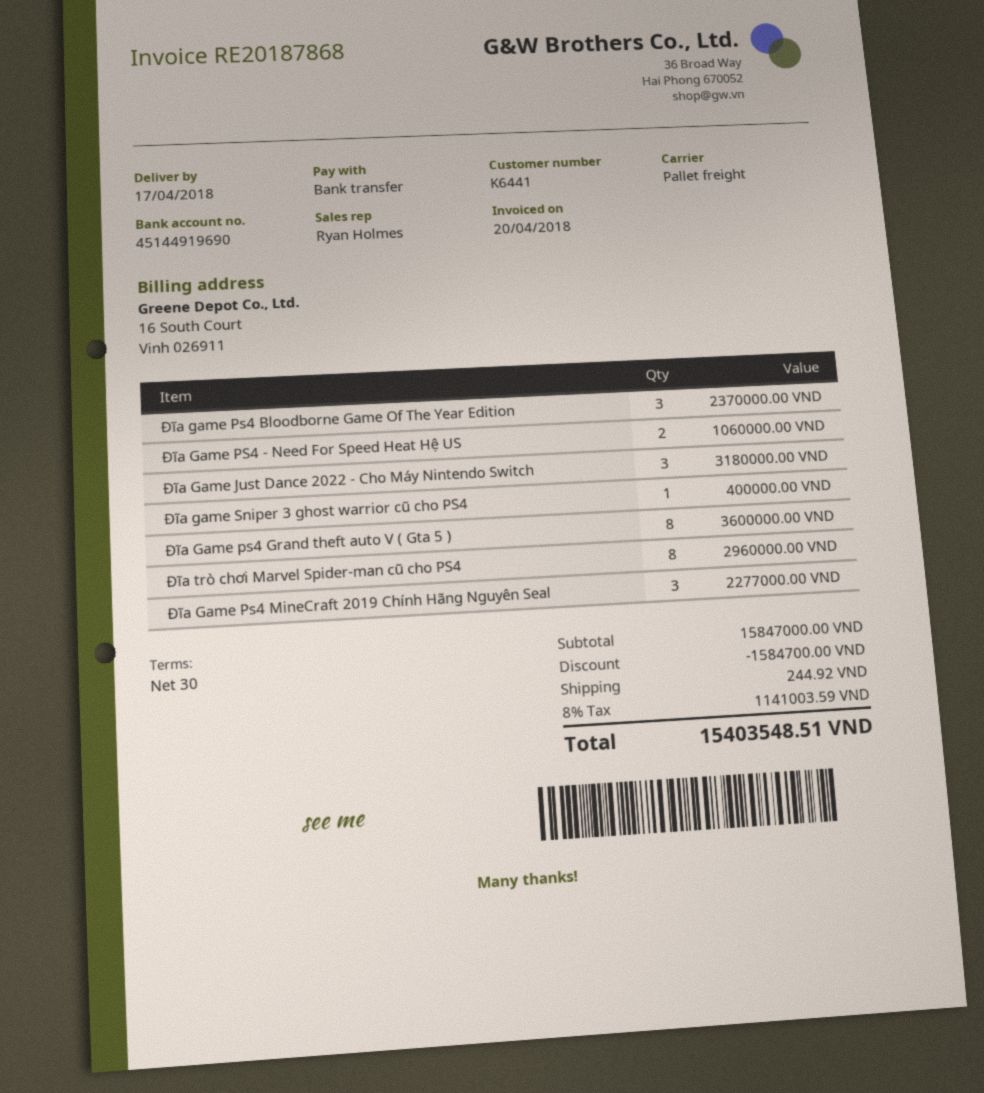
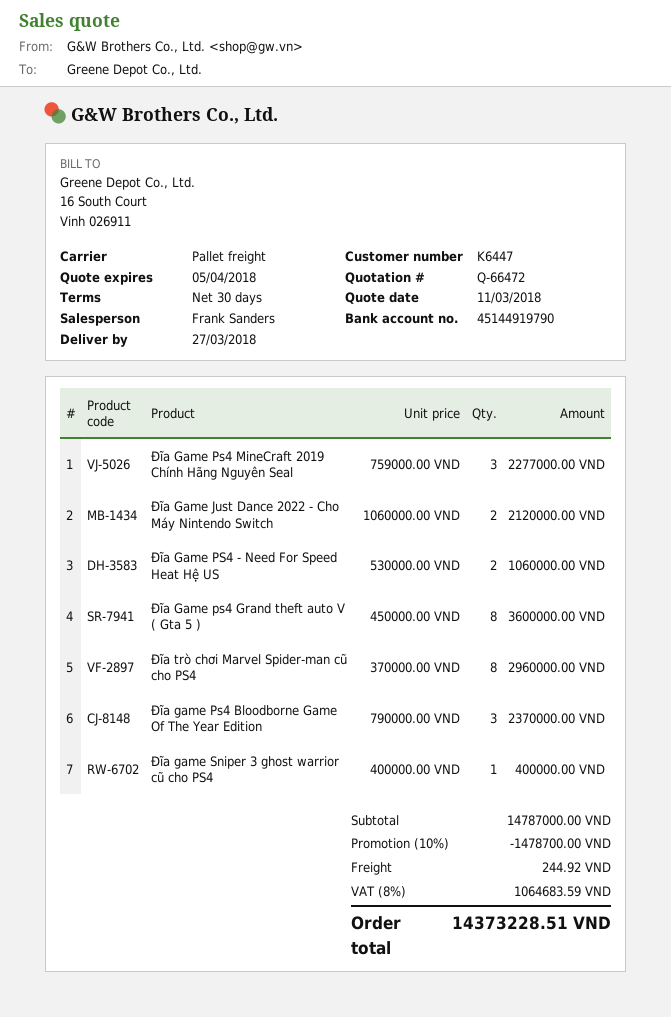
delivery date: 2018-04-17 -> 2018-03-27
customer number: K6441 -> K6447
sales rep: Ryan Holmes -> Frank Sanders
bank account: 45144919690 -> 45144919790
Đĩa Game Just Dance 2022 - Cho Máy Nintendo Switch: 3 for 3180000.00 -> 2 for 2120000.00
subtotal: 15847000.00 -> 14787000.00
discount: 1584700.00 -> 1478700.00
tax: 8% = 1141003.59 -> 8% = 1064683.59
total: 15403548.51 -> 14373228.51

